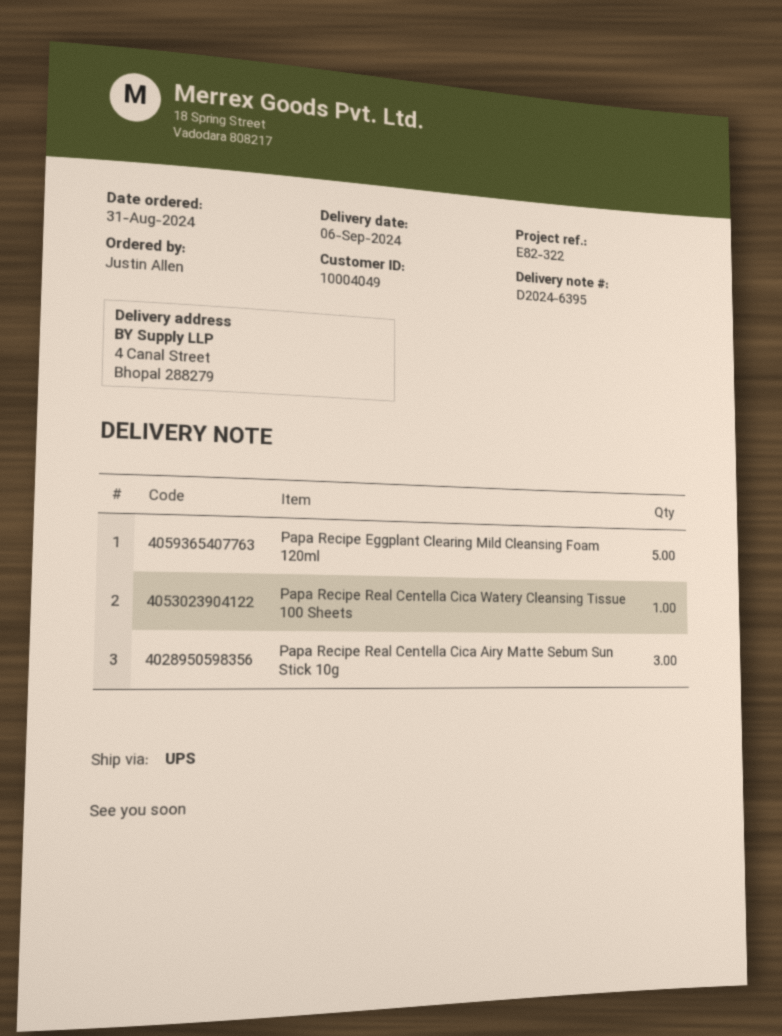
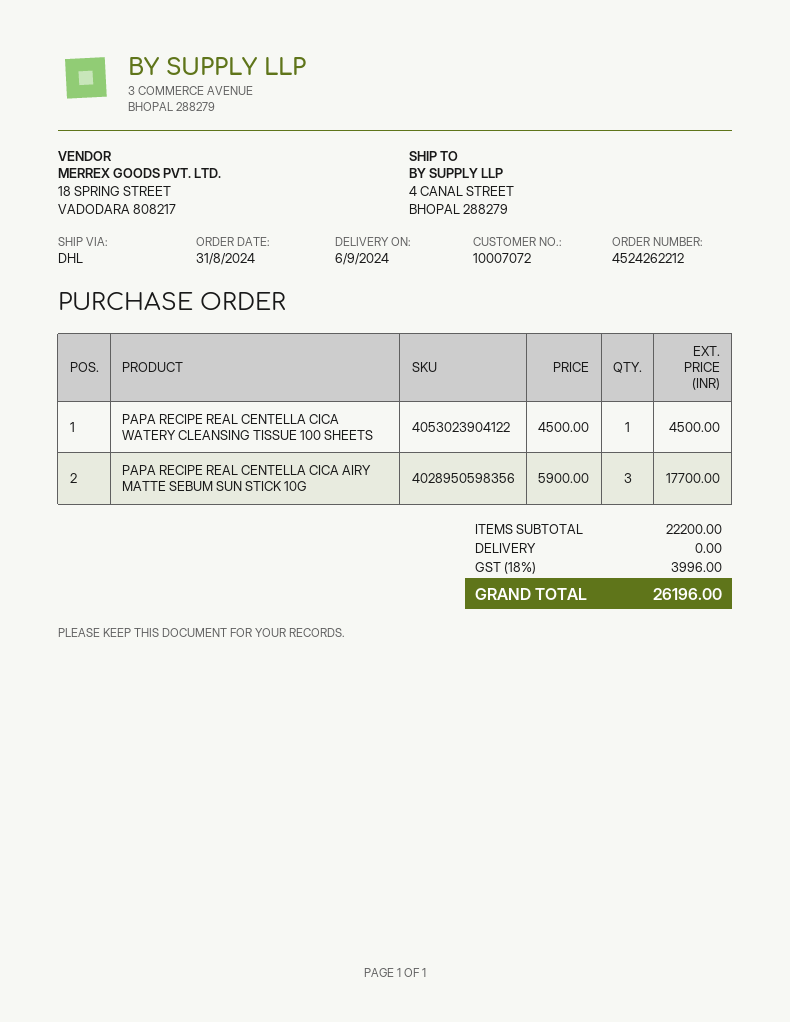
customer number: 10004049 -> 10007072
shipping method: UPS -> DHL
Papa Recipe Eggplant Clearing Mild Cleansing Foam 120ml: 5 -> none

